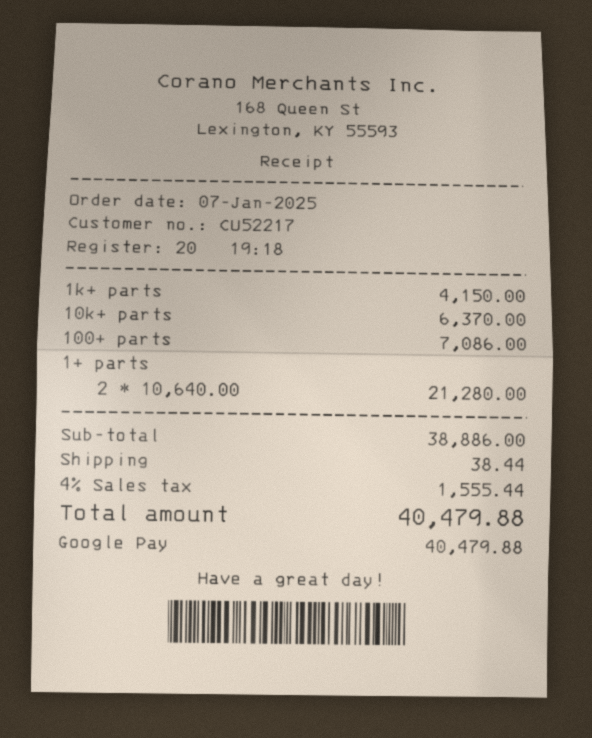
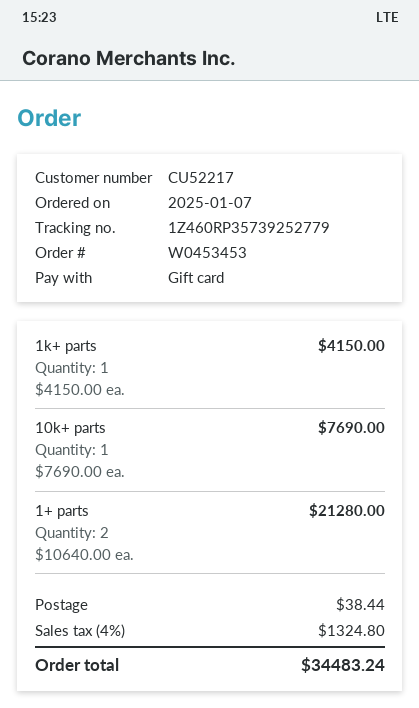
payment method: Google Pay -> gift card
10k+ parts: 1 x 6370.00 = 6370.00 -> 1 x 7690.00 = 7690.00
100+ parts: 1 x 7086.00 = 7086.00 -> none
tax: 4% = 1555.44 -> 4% = 1324.80
total: 40479.88 -> 34483.24

